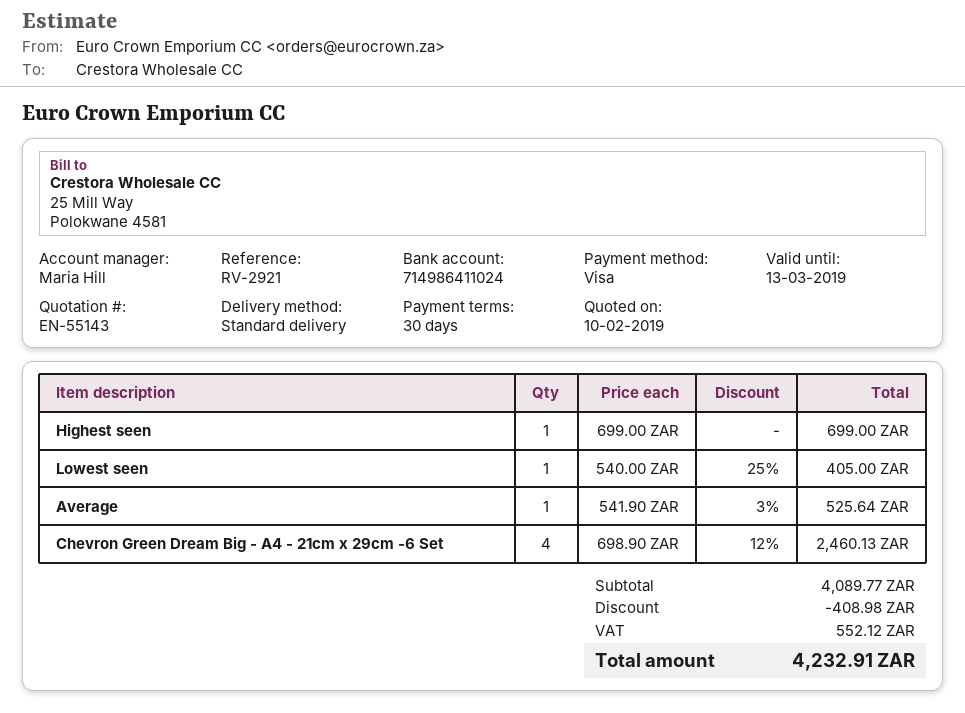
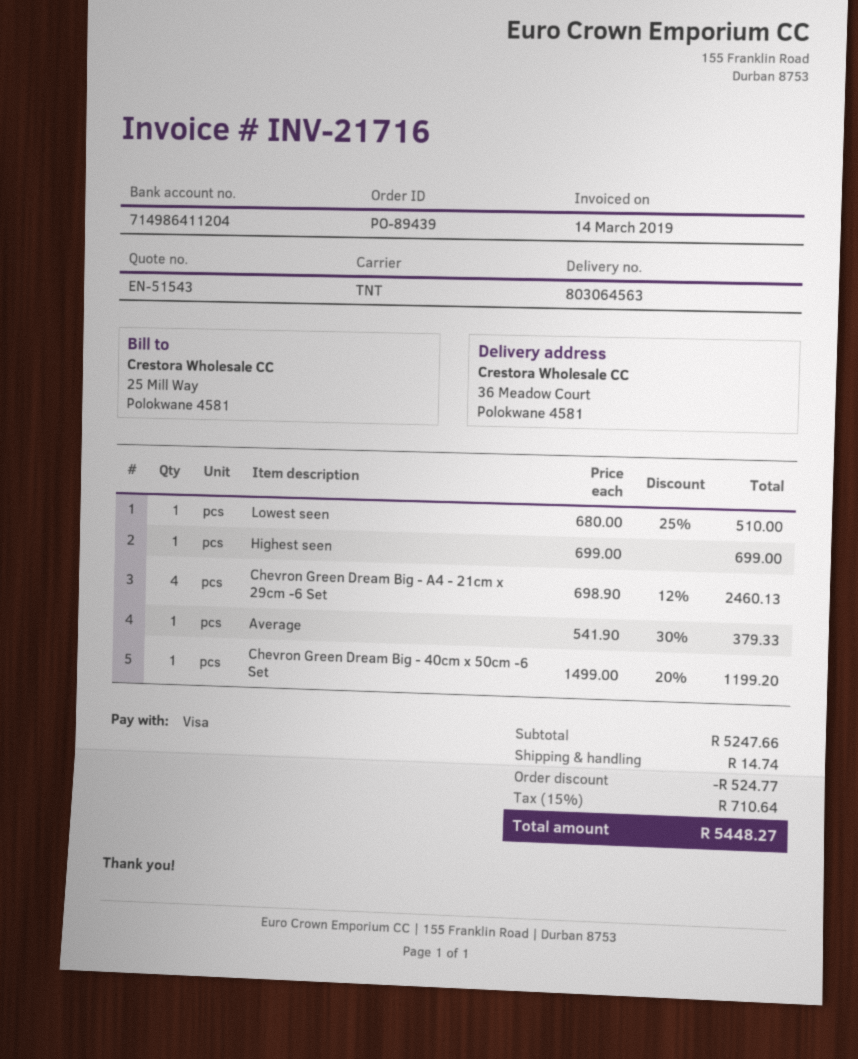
quote number: EN-55143 -> EN-51543
bank account: 714986411024 -> 714986411204
shipping method: standard -> TNT
Lowest seen: 1 x 540.00 - 25% = 405.00 -> 1 x 680.00 - 25% = 510.00
Average: 1 x 541.90 - 3% = 525.64 -> 1 x 541.90 - 30% = 379.33
Chevron Green Dream Big - 40cm x 50cm -6 Set: none -> 1 x 1499.00 - 20% = 1199.20
subtotal: 4089.77 -> 5247.66
discount: 408.98 -> 524.77
shipping: none -> 14.74
tax: 552.12 -> 710.64
total: 4232.91 -> 5448.27

